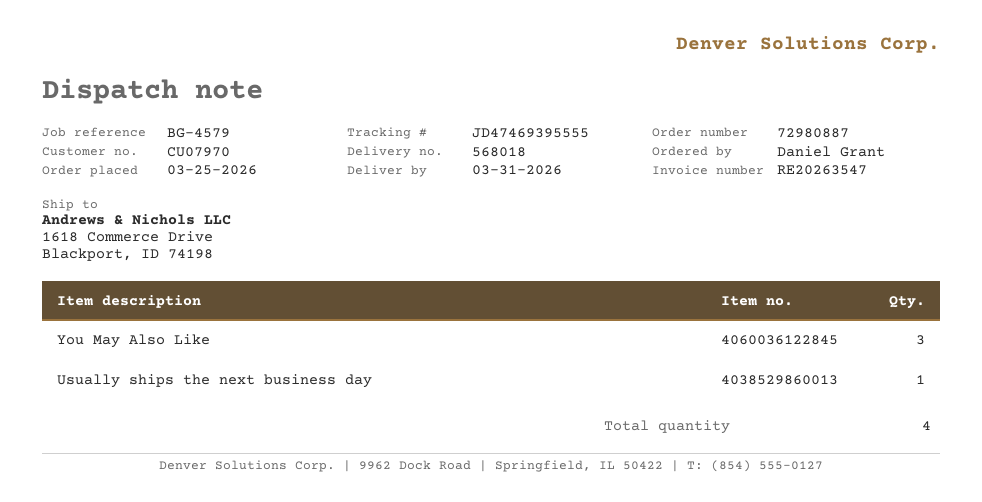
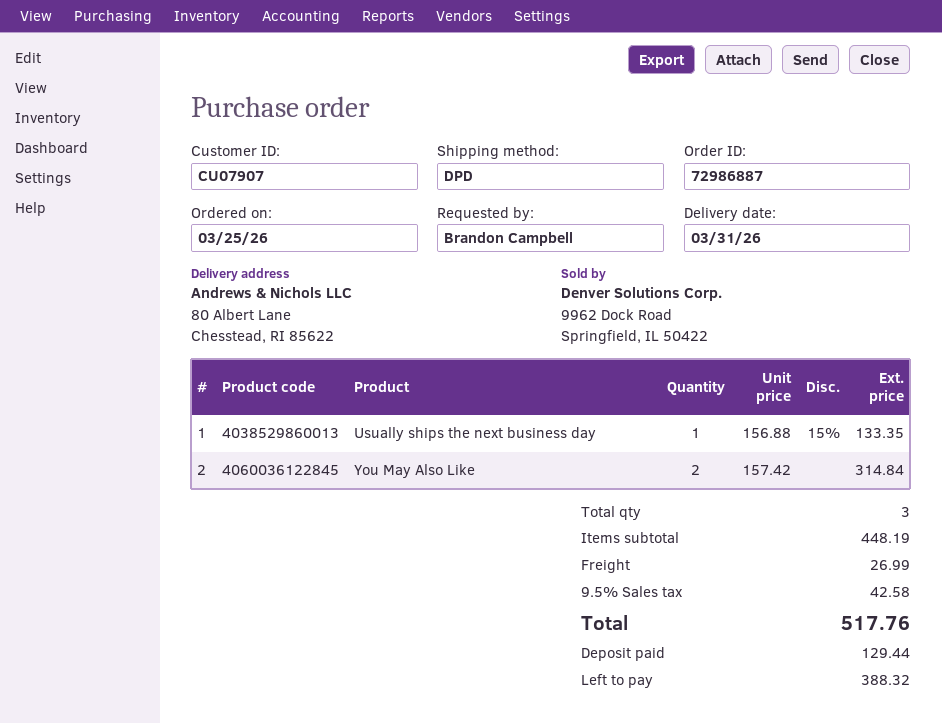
order number: 72980887 -> 72986887
customer number: CU07970 -> CU07907
ordered by: Daniel Grant -> Brandon Campbell
ship to: 1618 Commerce Drive, Blackport, ID 74198 -> 80 Albert Lane, Chesstead, RI 85622
You May Also Like: 3 -> 2
total quantity: 4 -> 3

